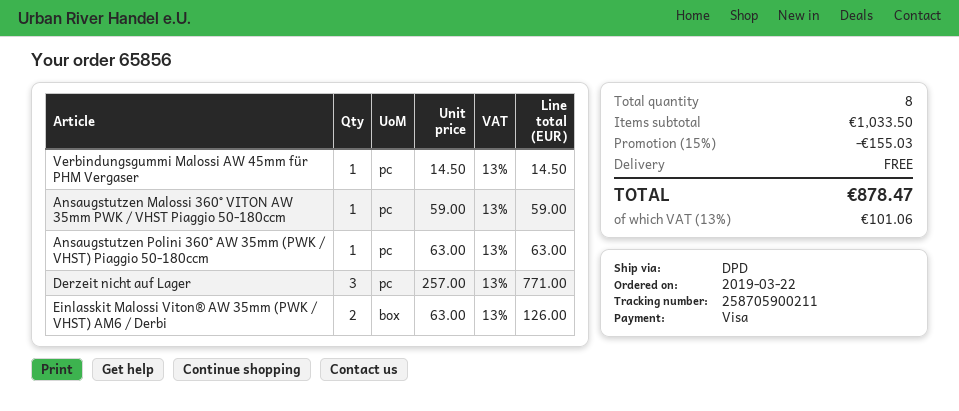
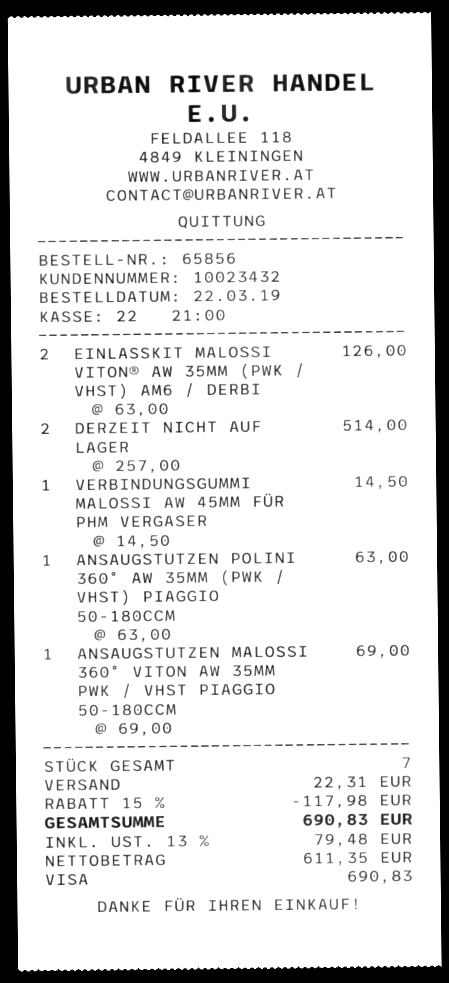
Ansaugstutzen Malossi 360° VITON AW 35mm PWK / VHST Piaggio 50-180ccm: 1 x 59.00 = 59.00 -> 1 x 69.00 = 69.00
Derzeit nicht auf Lager: 3 x 257.00 = 771.00 -> 2 x 257.00 = 514.00
total quantity: 8 -> 7
discount: 15% = 155.03 -> 15% = 117.98
shipping: 0.00 -> 22.31
tax: 13% = 101.06 -> 13% = 79.48
total: 878.47 -> 690.83

